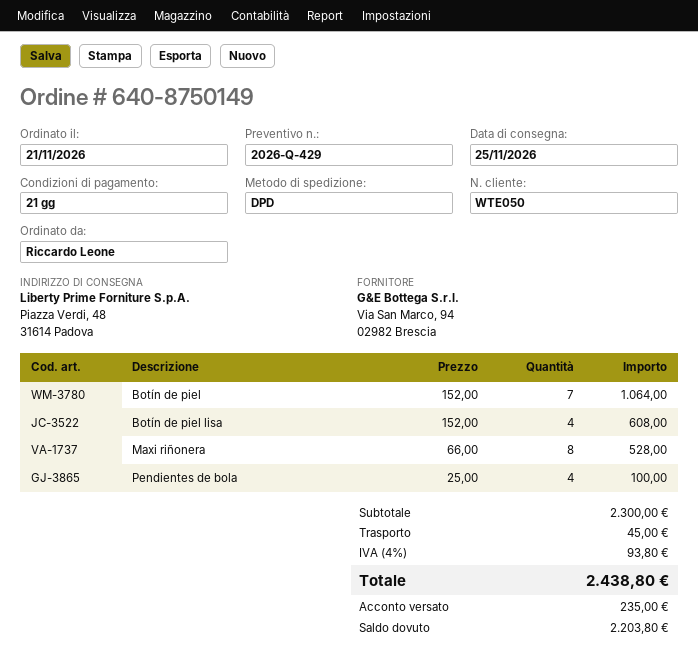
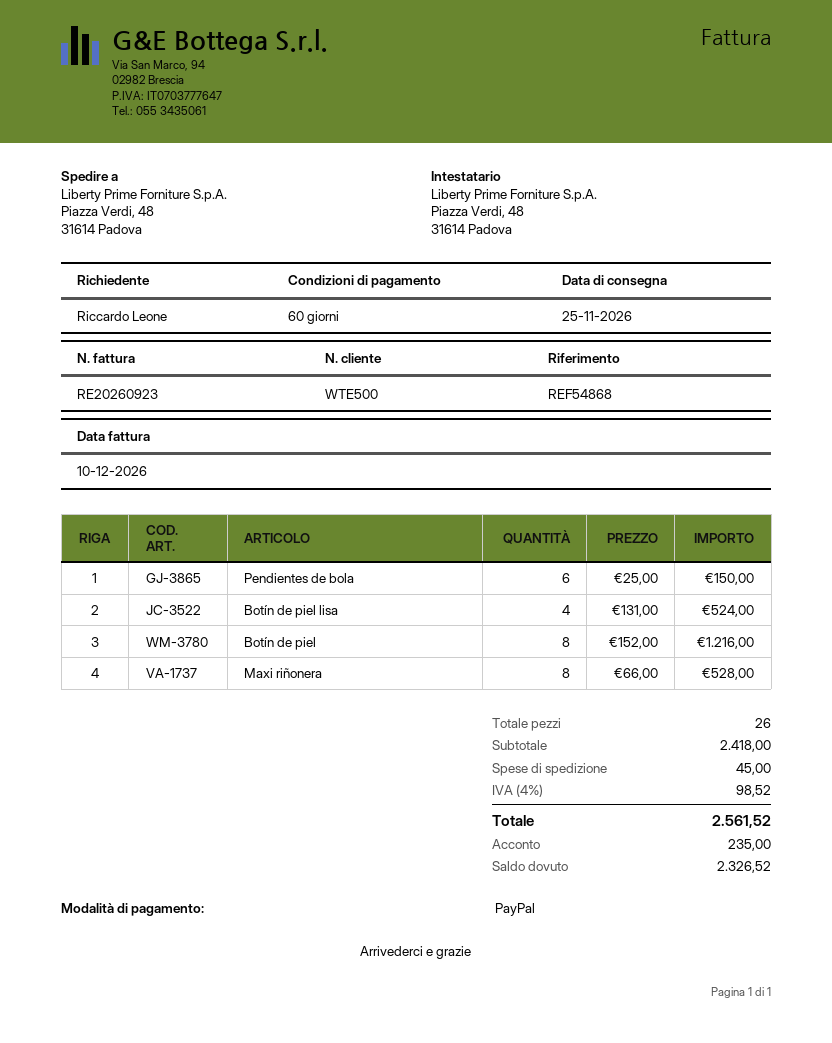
payment terms: 21 days -> 60 days
customer number: WTE050 -> WTE500
Botín de piel: 7 x 152.00 = 1064.00 -> 8 x 152.00 = 1216.00
Botín de piel lisa: 4 x 152.00 = 608.00 -> 4 x 131.00 = 524.00
Pendientes de bola: 4 x 25.00 = 100.00 -> 6 x 25.00 = 150.00
subtotal: 2300.00 -> 2418.00
tax: 4% = 93.80 -> 4% = 98.52
total: 2438.80 -> 2561.52
balance: 2203.80 -> 2326.52

